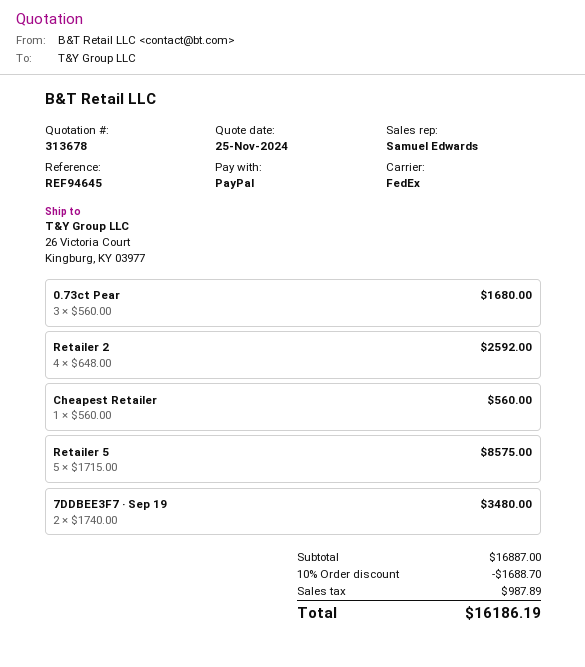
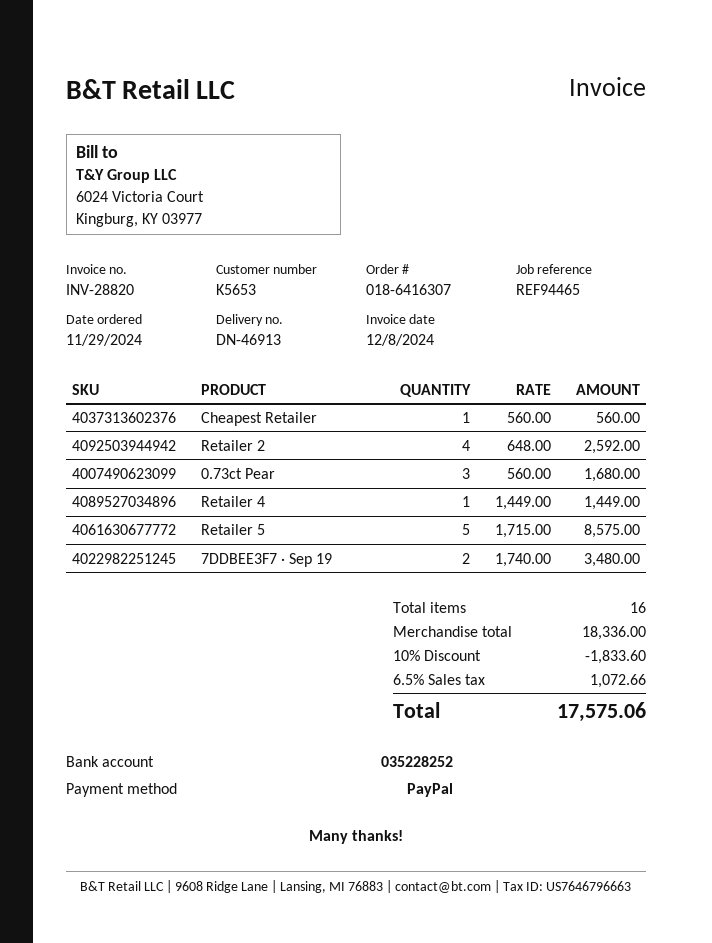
reference: REF94645 -> REF94465
Retailer 4: none -> 1 x 1449.00 = 1449.00
subtotal: 16887.00 -> 18336.00
discount: 10% = 1688.70 -> 10% = 1833.60
tax: 987.89 -> 1072.66
total: 16186.19 -> 17575.06

